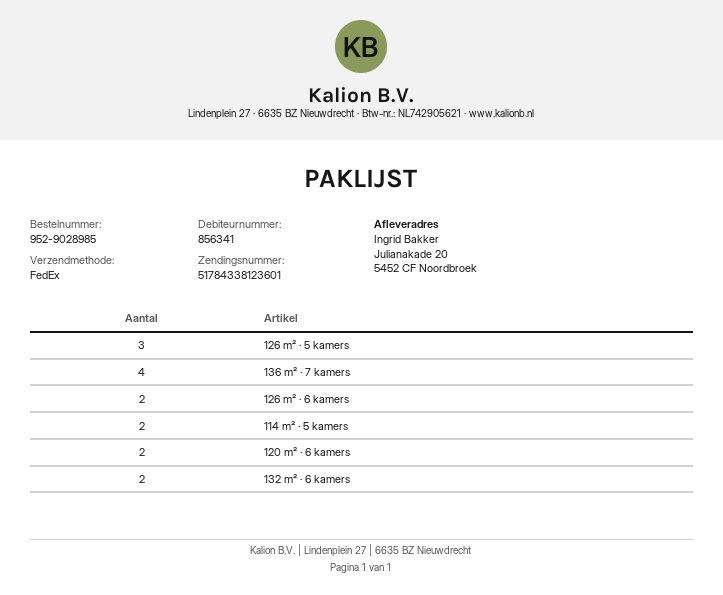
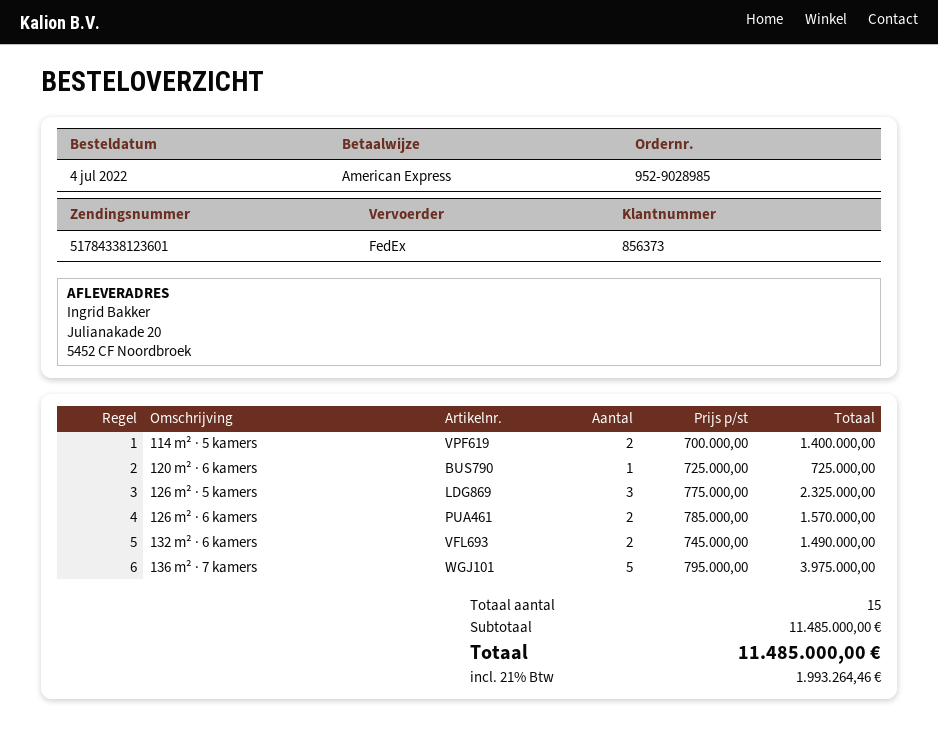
customer number: 856341 -> 856373
136 m² · 7 kamers: 4 -> 5
120 m² · 6 kamers: 2 -> 1

